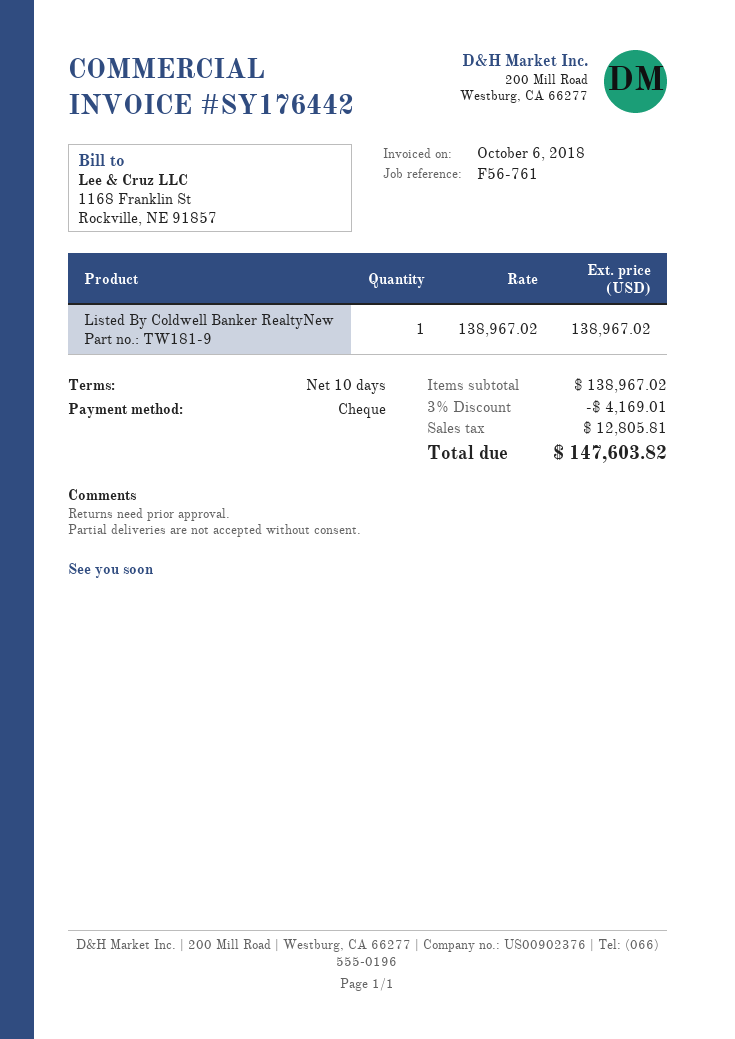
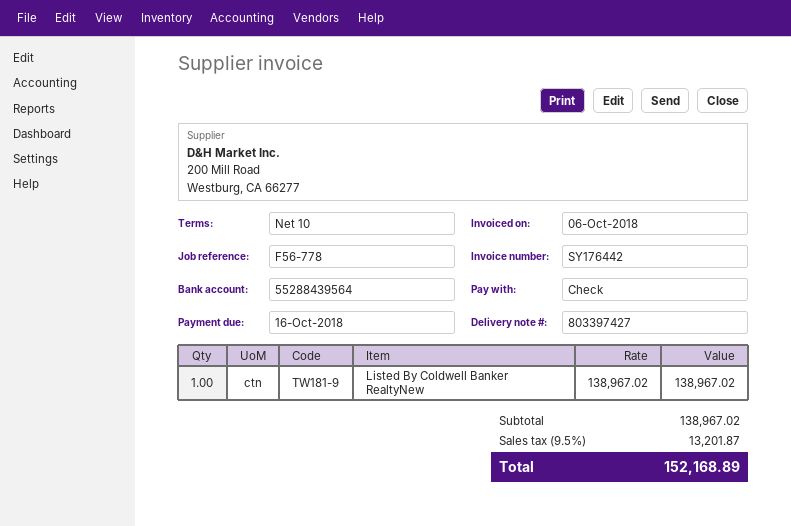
reference: F56-761 -> F56-778
discount: 3% = 4169.01 -> none
tax: 12805.81 -> 13201.87
total: 147603.82 -> 152168.89

